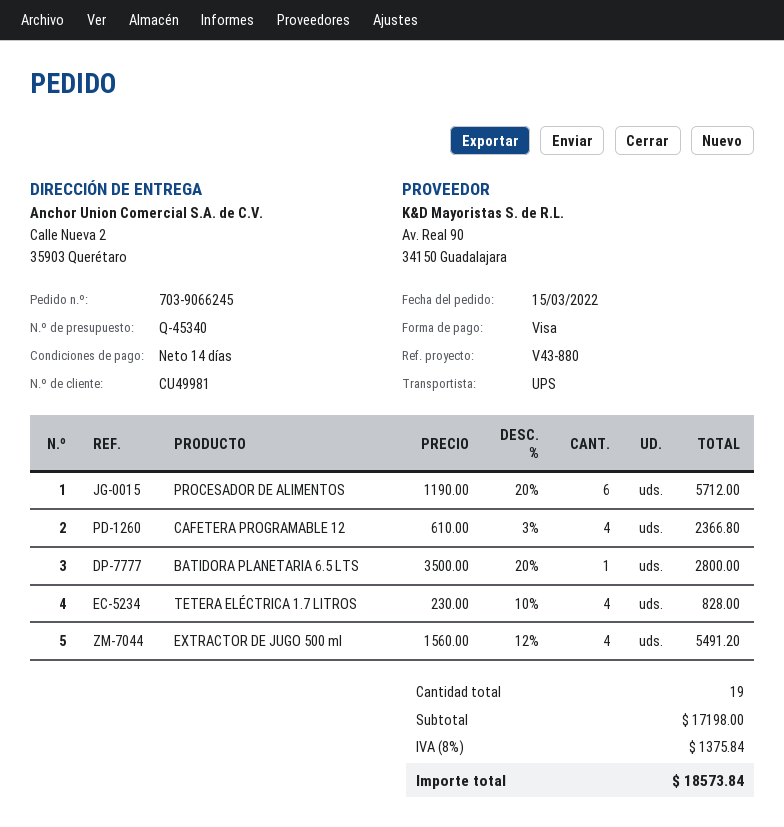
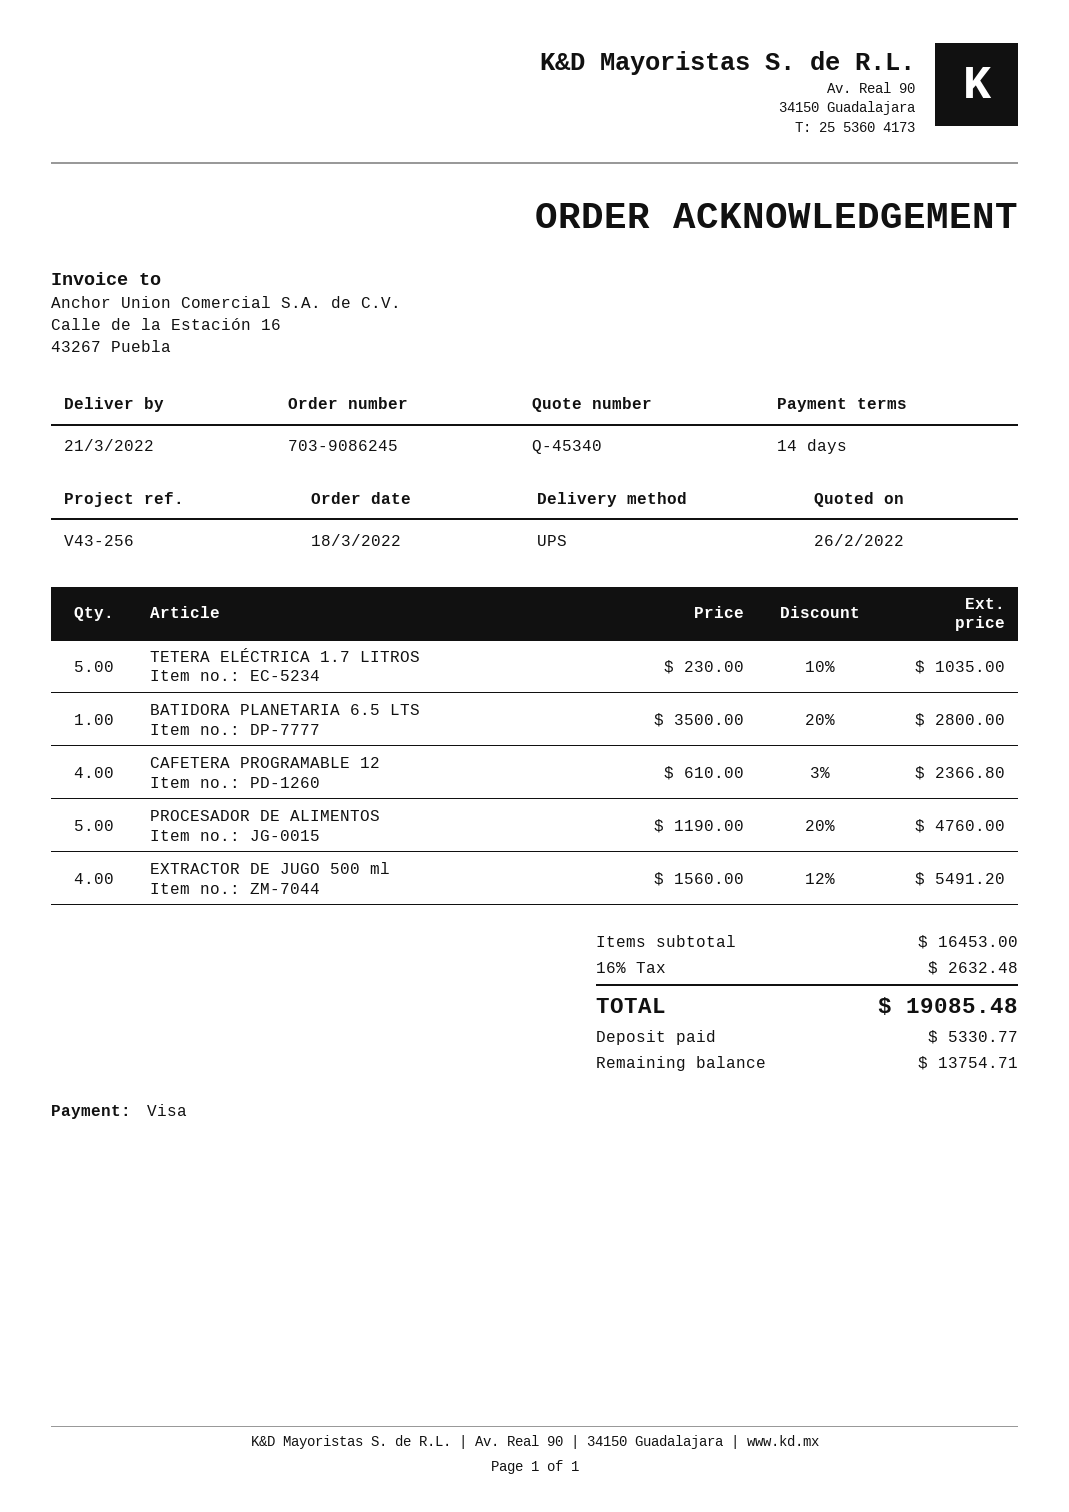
order number: 703-9066245 -> 703-9086245
order date: 2022-03-15 -> 2022-03-18
reference: V43-880 -> V43-256
PROCESADOR DE ALIMENTOS: 6 x 1190.00 - 20% = 5712.00 -> 5 x 1190.00 - 20% = 4760.00
TETERA ELÉCTRICA 1.7 LITROS: 4 x 230.00 - 10% = 828.00 -> 5 x 230.00 - 10% = 1035.00
subtotal: 17198.00 -> 16453.00
tax: 8% = 1375.84 -> 16% = 2632.48
total: 18573.84 -> 19085.48

